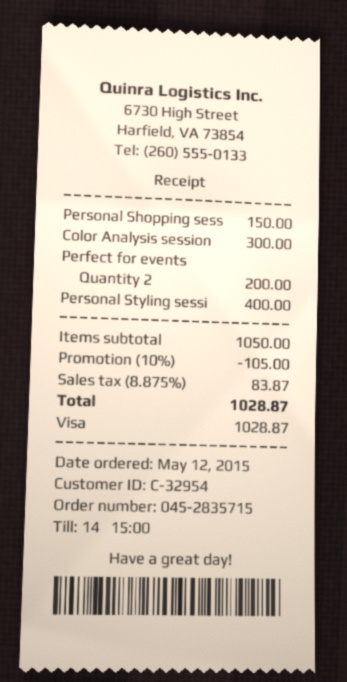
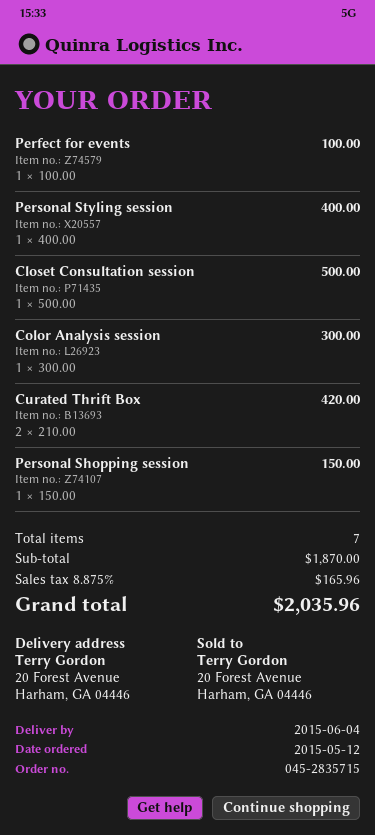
Perfect for events: 2 for 200.00 -> 1 for 100.00
Closet Consultation session: none -> 1 for 500.00
Curated Thrift Box: none -> 2 for 420.00
subtotal: 1050.00 -> 1870.00
discount: 10% = 105.00 -> none
tax: 8.875% = 83.87 -> 8.875% = 165.96
total: 1028.87 -> 2035.96

